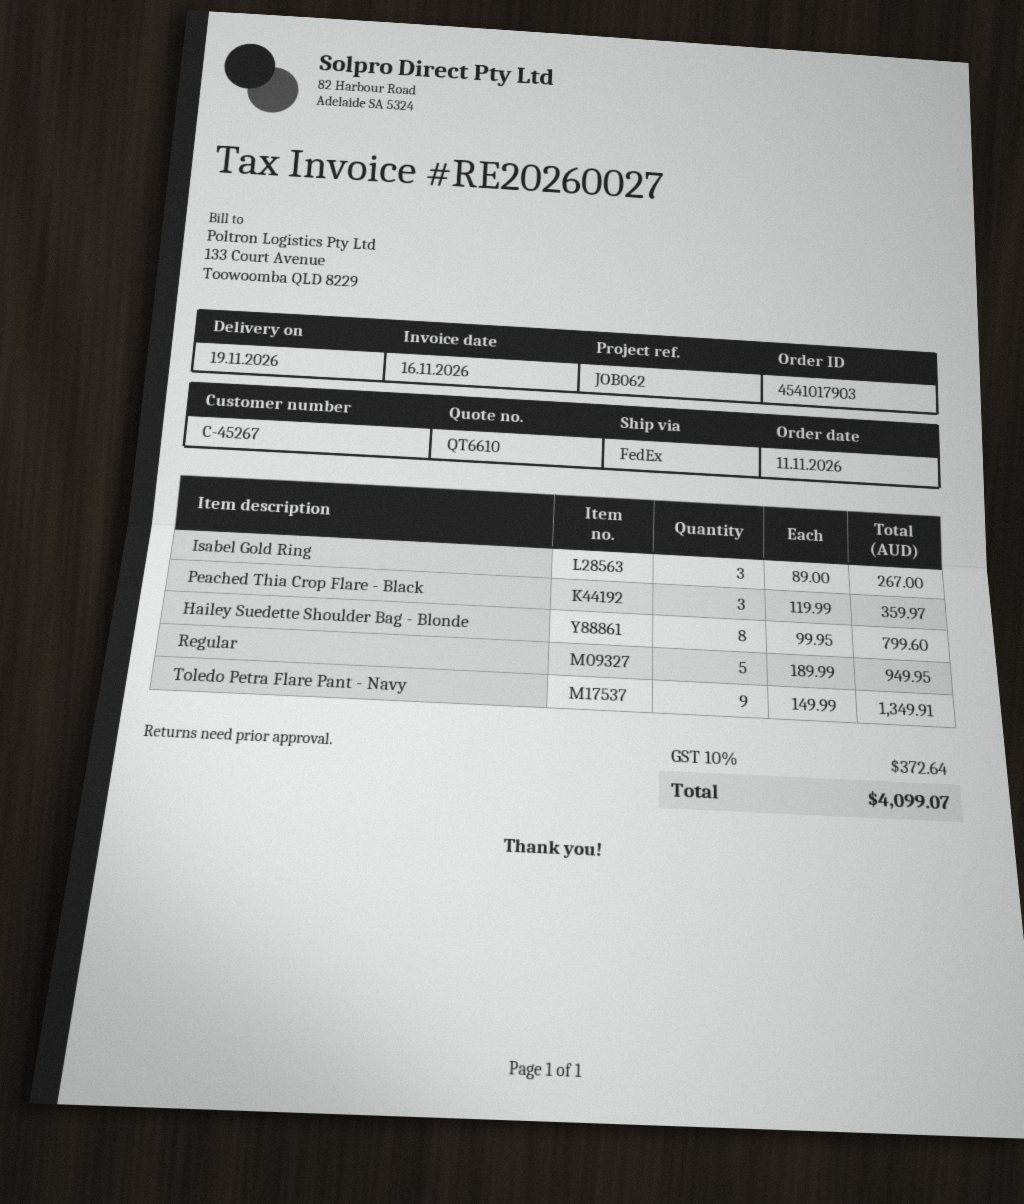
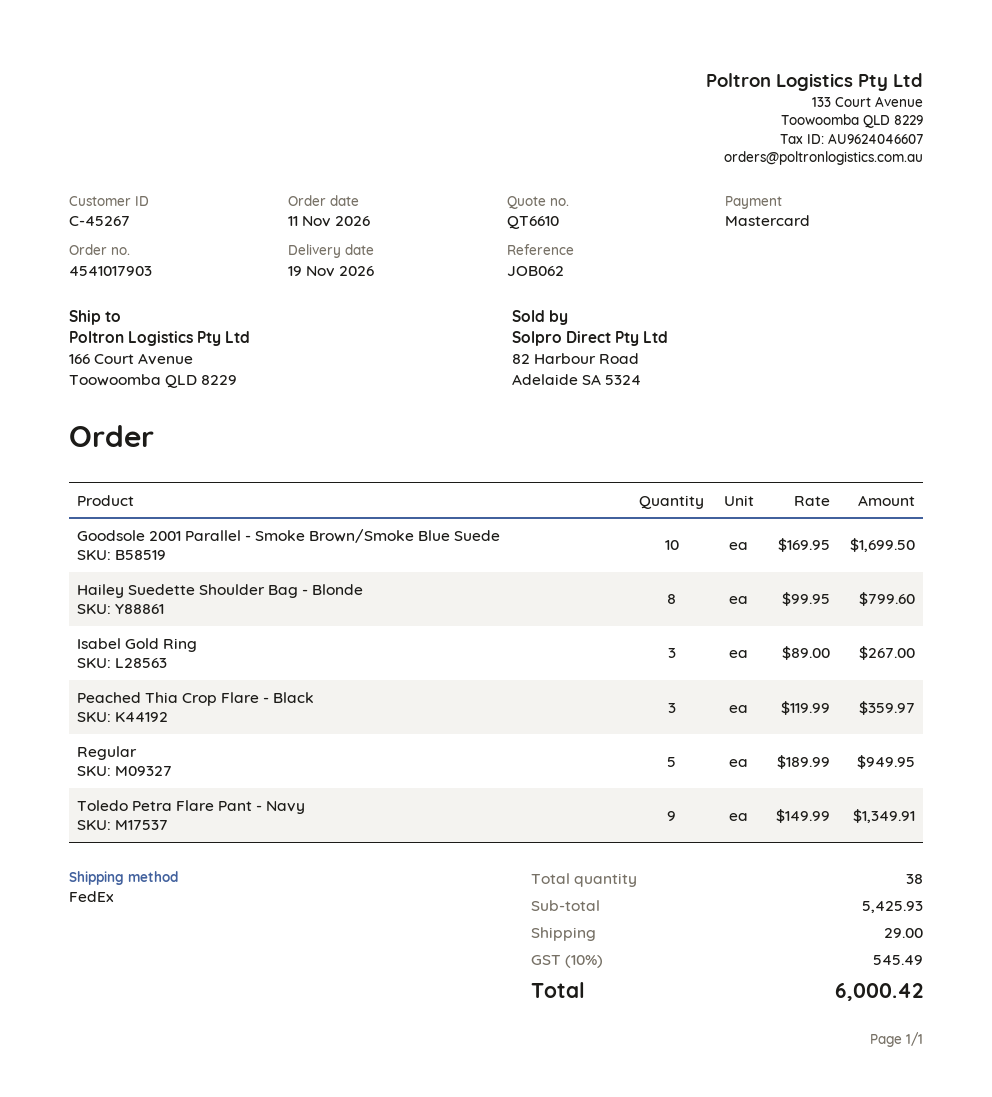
Goodsole 2001 Parallel - Smoke Brown/Smoke Blue Suede: none -> 10 x 169.95 = 1699.50
shipping: none -> 29.00
tax: 10% = 372.64 -> 10% = 545.49
total: 4099.07 -> 6000.42

